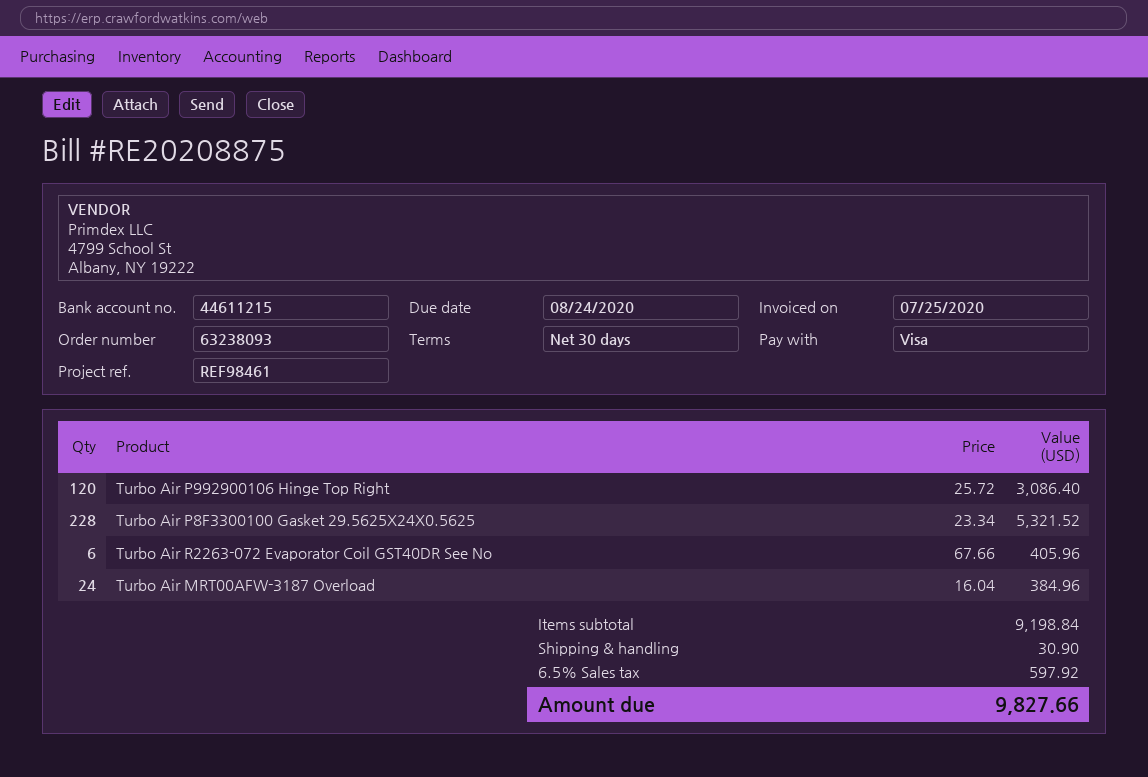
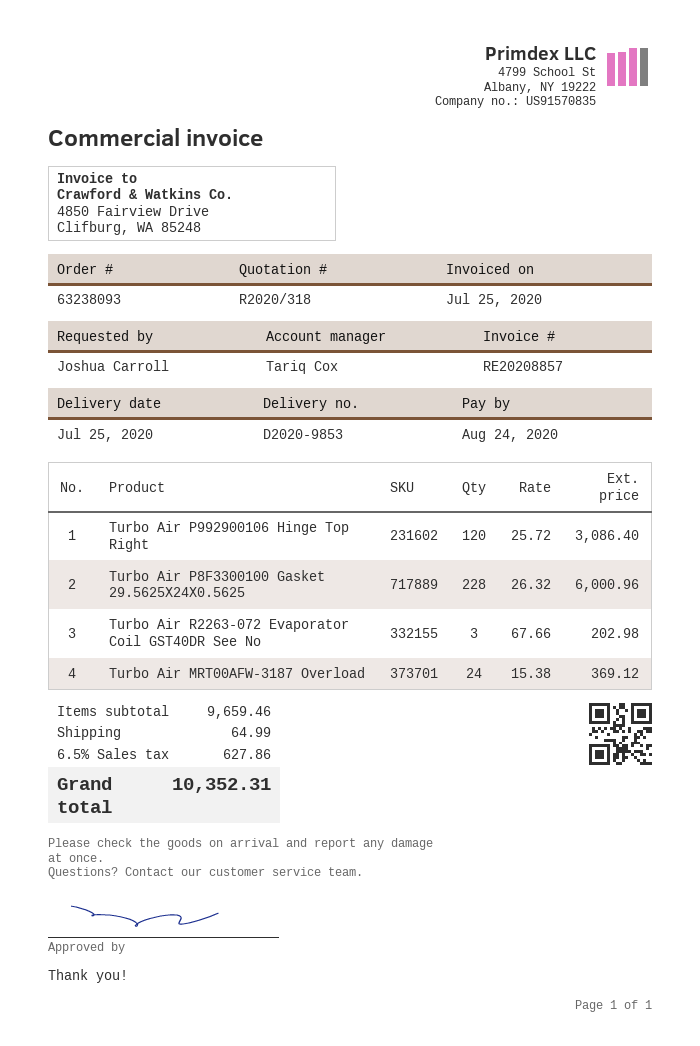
invoice number: RE20208875 -> RE20208857
Turbo Air P8F3300100 Gasket 29.5625X24X0.5625: 228 x 23.34 = 5321.52 -> 228 x 26.32 = 6000.96
Turbo Air R2263-072 Evaporator Coil GST40DR See No: 6 x 67.66 = 405.96 -> 3 x 67.66 = 202.98
Turbo Air MRT00AFW-3187 Overload: 24 x 16.04 = 384.96 -> 24 x 15.38 = 369.12
subtotal: 9198.84 -> 9659.46
shipping: 30.90 -> 64.99
tax: 6.5% = 597.92 -> 6.5% = 627.86
total: 9827.66 -> 10352.31

